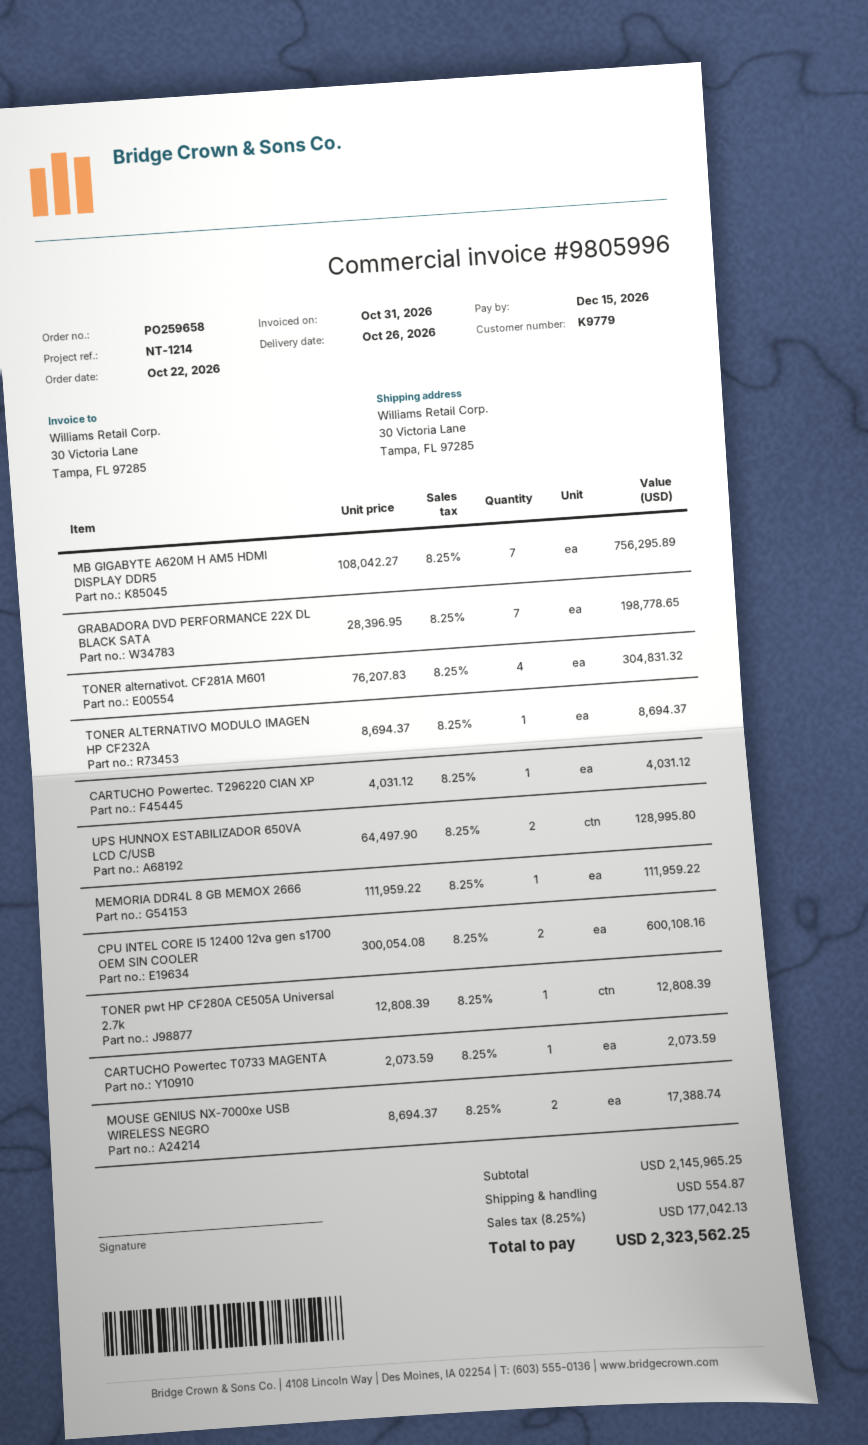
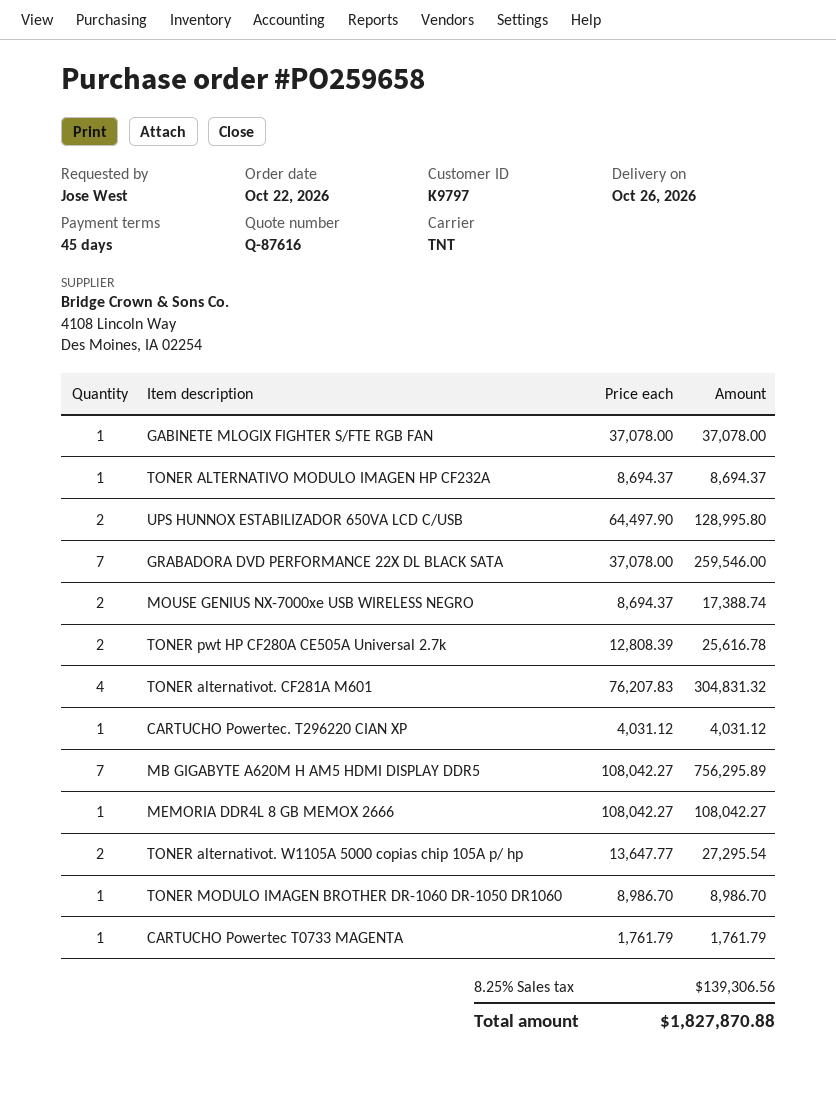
customer number: K9779 -> K9797
GRABADORA DVD PERFORMANCE 22X DL BLACK SATA: 7 x 28396.95 = 198778.65 -> 7 x 37078.00 = 259546.00
MEMORIA DDR4L 8 GB MEMOX 2666: 1 x 111959.22 = 111959.22 -> 1 x 108042.27 = 108042.27
CPU INTEL CORE I5 12400 12va gen s1700 OEM SIN COOLER: 2 x 300054.08 = 600108.16 -> none
TONER pwt HP CF280A CE505A Universal 2.7k: 1 x 12808.39 = 12808.39 -> 2 x 12808.39 = 25616.78
CARTUCHO Powertec T0733 MAGENTA: 1 x 2073.59 = 2073.59 -> 1 x 1761.79 = 1761.79
GABINETE MLOGIX FIGHTER S/FTE RGB FAN: none -> 1 x 37078.00 = 37078.00
TONER alternativot. W1105A 5000 copias chip 105A p/ hp: none -> 2 x 13647.77 = 27295.54
TONER MODULO IMAGEN BROTHER DR-1060 DR-1050 DR1060: none -> 1 x 8986.70 = 8986.70
shipping: 554.87 -> none
tax: 8.25% = 177042.13 -> 8.25% = 139306.56
total: 2323562.25 -> 1827870.88

